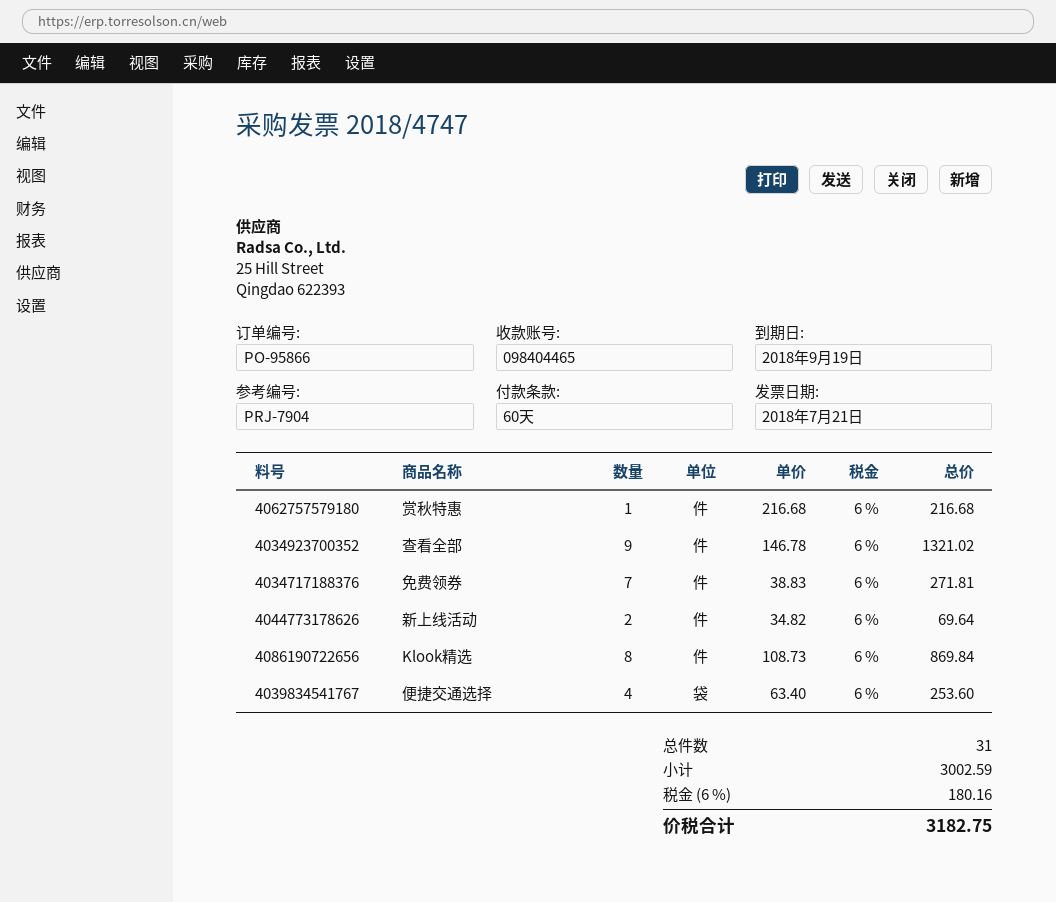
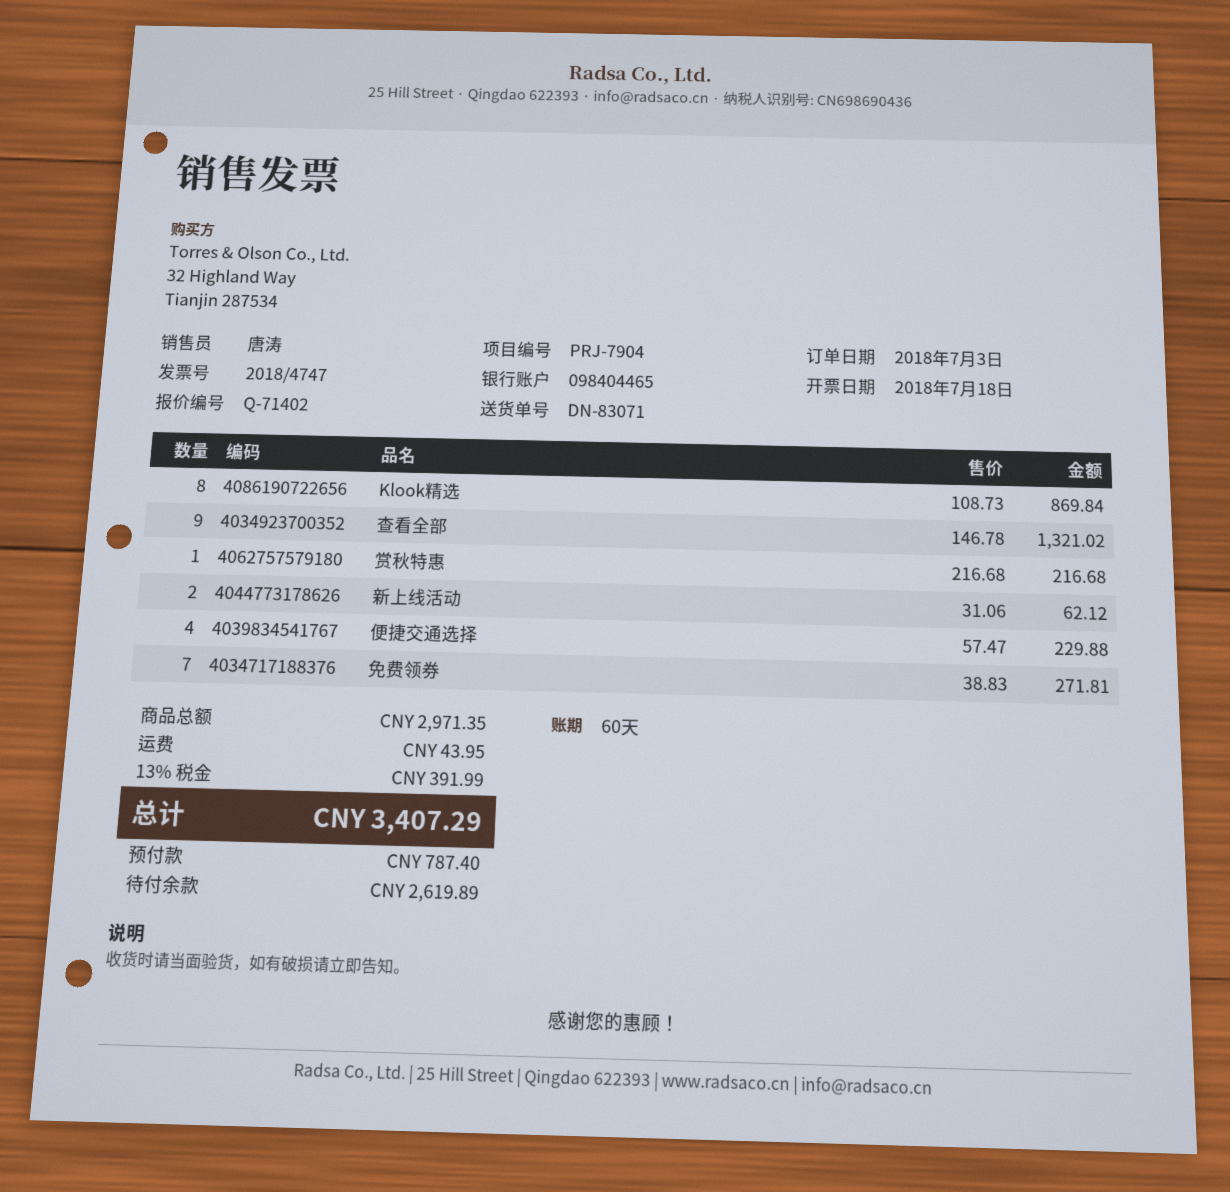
invoice date: 2018-07-21 -> 2018-07-18
新上线活动: 2 x 34.82 = 69.64 -> 2 x 31.06 = 62.12
便捷交通选择: 4 x 63.40 = 253.60 -> 4 x 57.47 = 229.88
subtotal: 3002.59 -> 2971.35
shipping: none -> 43.95
tax: 6% = 180.16 -> 13% = 391.99
total: 3182.75 -> 3407.29

